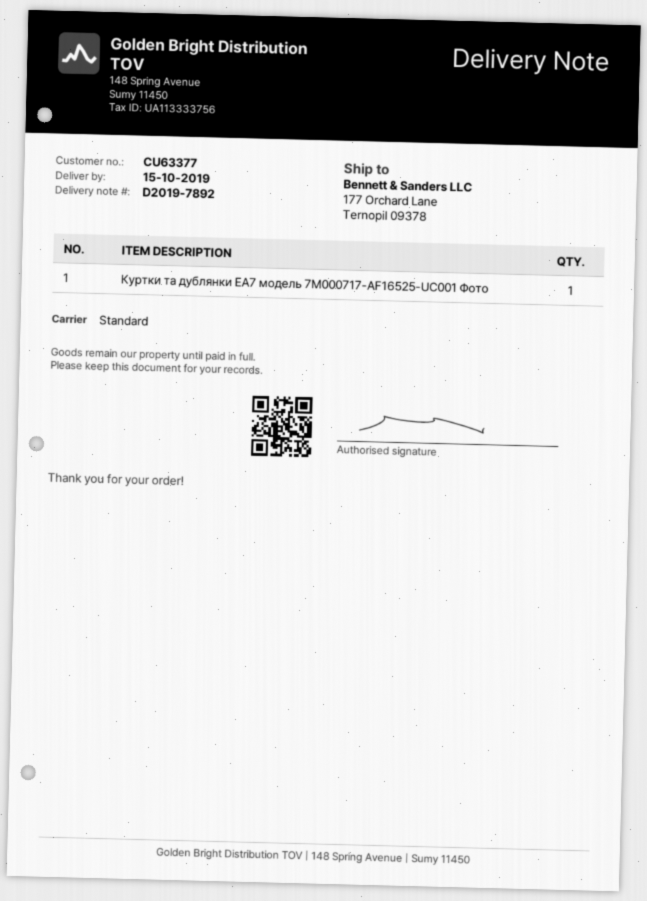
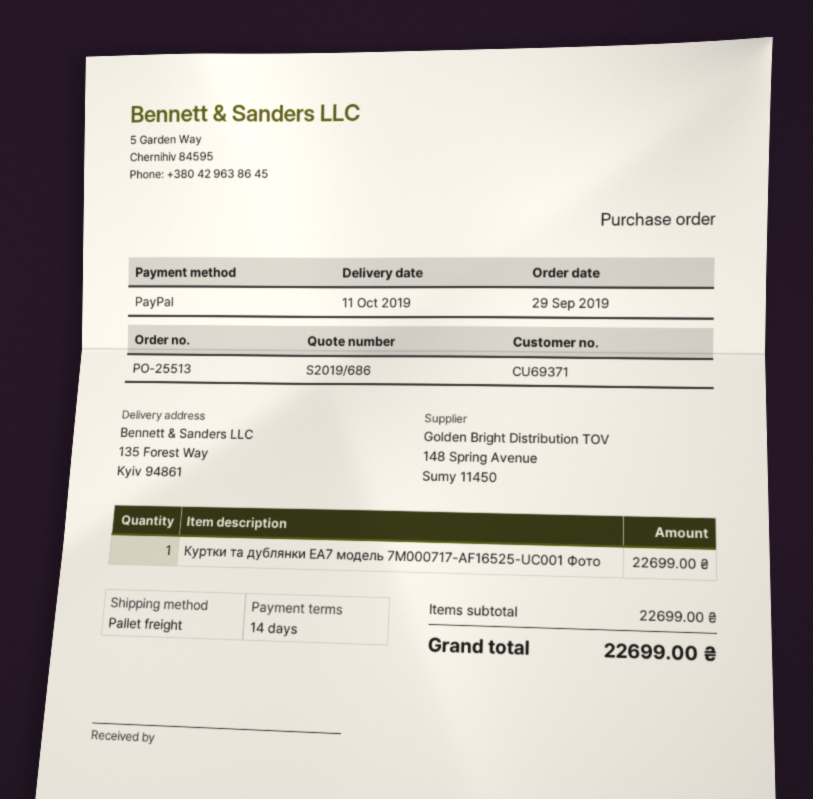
delivery date: 2019-10-15 -> 2019-10-11
customer number: CU63377 -> CU69371
shipping method: standard -> pallet freight
ship to: 177 Orchard Lane, Ternopil 09378 -> 135 Forest Way, Kyiv 94861

